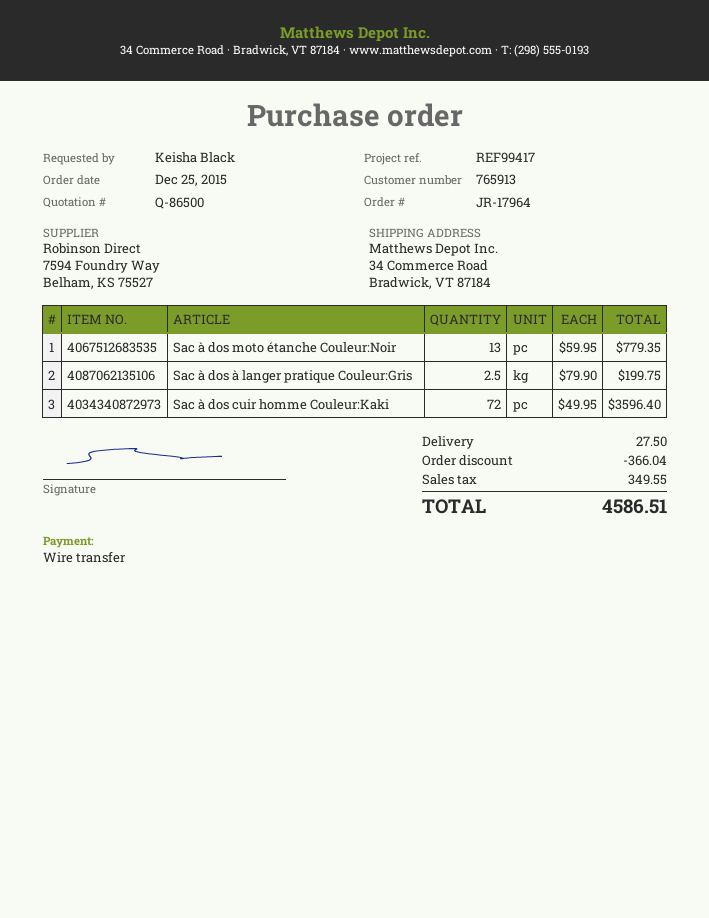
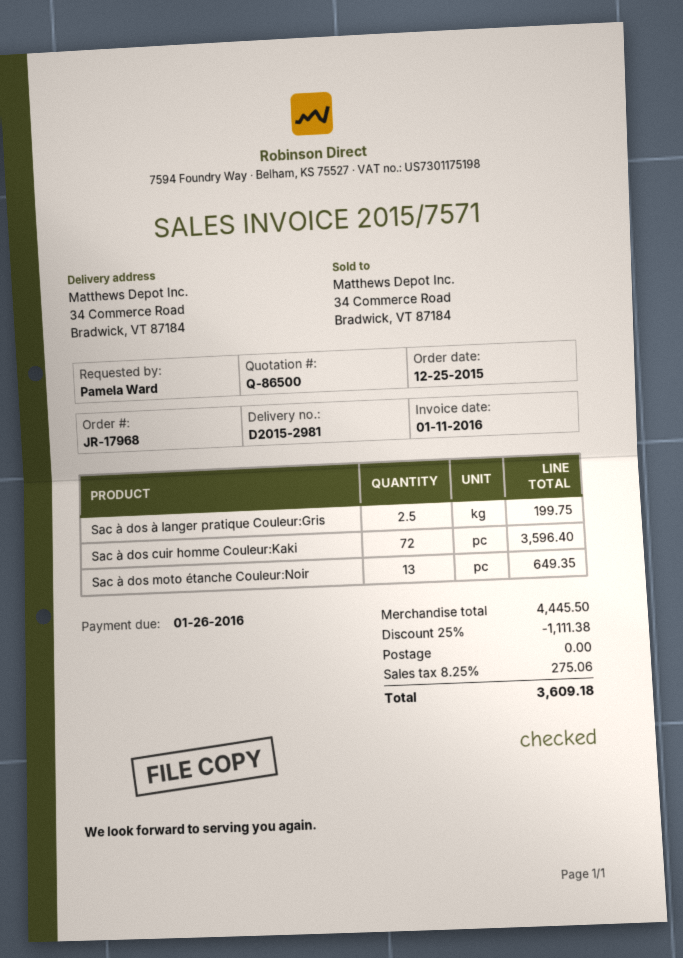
order number: JR-17964 -> JR-17968
ordered by: Keisha Black -> Pamela Ward
Sac à dos moto étanche Couleur:Noir: 13 for 779.35 -> 13 for 649.35
discount: 366.04 -> 1111.38
shipping: 27.50 -> 0.00
tax: 349.55 -> 275.06
total: 4586.51 -> 3609.18

